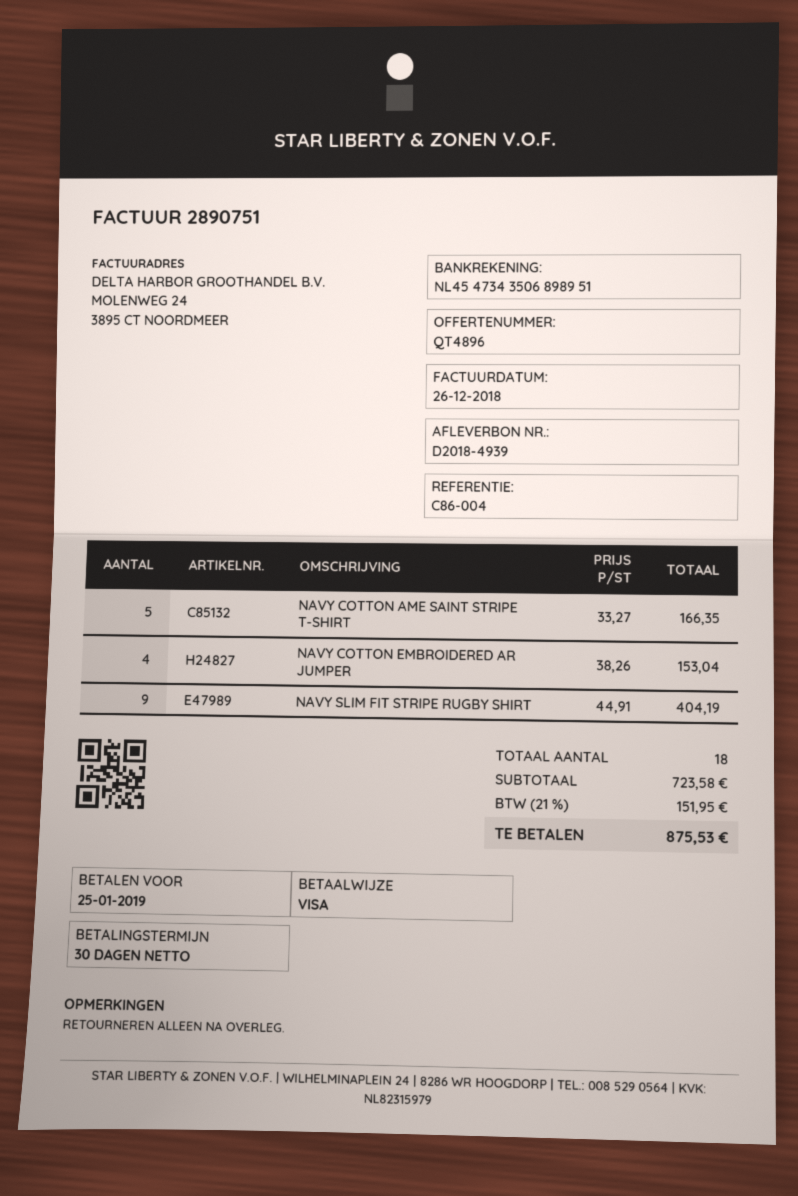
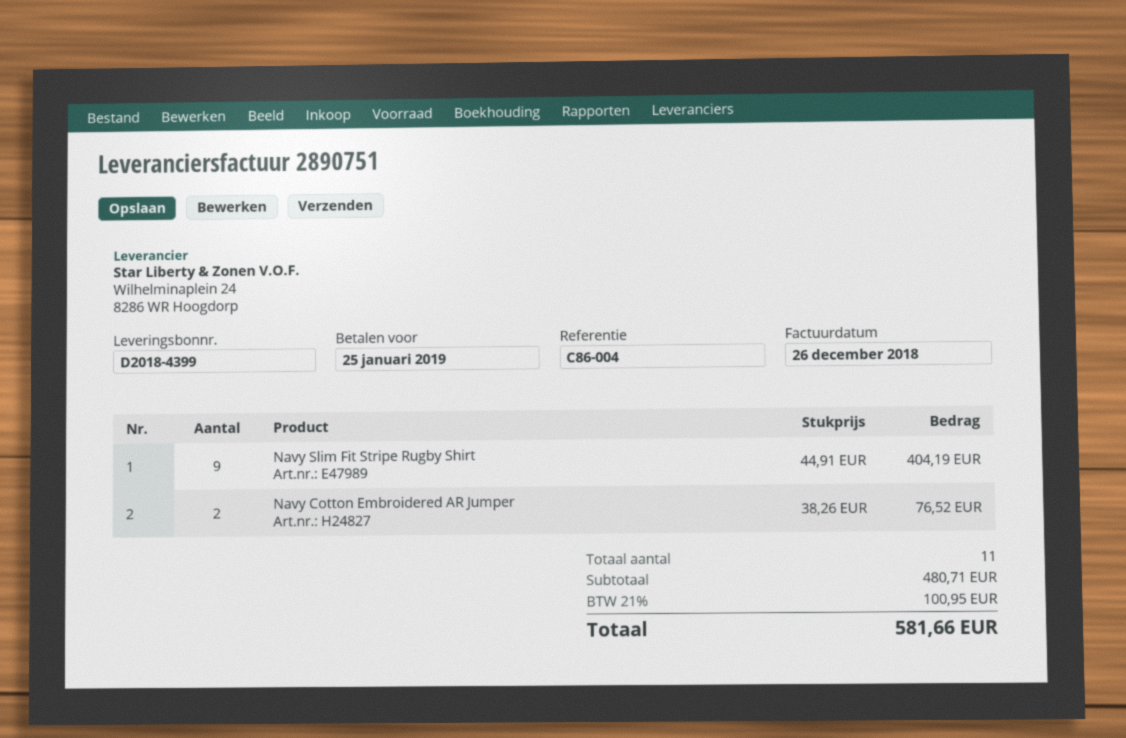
delivery note number: D2018-4939 -> D2018-4399
NAVY COTTON AME SAINT STRIPE T-SHIRT: 5 x 33.27 = 166.35 -> none
NAVY COTTON EMBROIDERED AR JUMPER: 4 x 38.26 = 153.04 -> 2 x 38.26 = 76.52
total quantity: 18 -> 11
subtotal: 723.58 -> 480.71
tax: 21% = 151.95 -> 21% = 100.95
total: 875.53 -> 581.66

